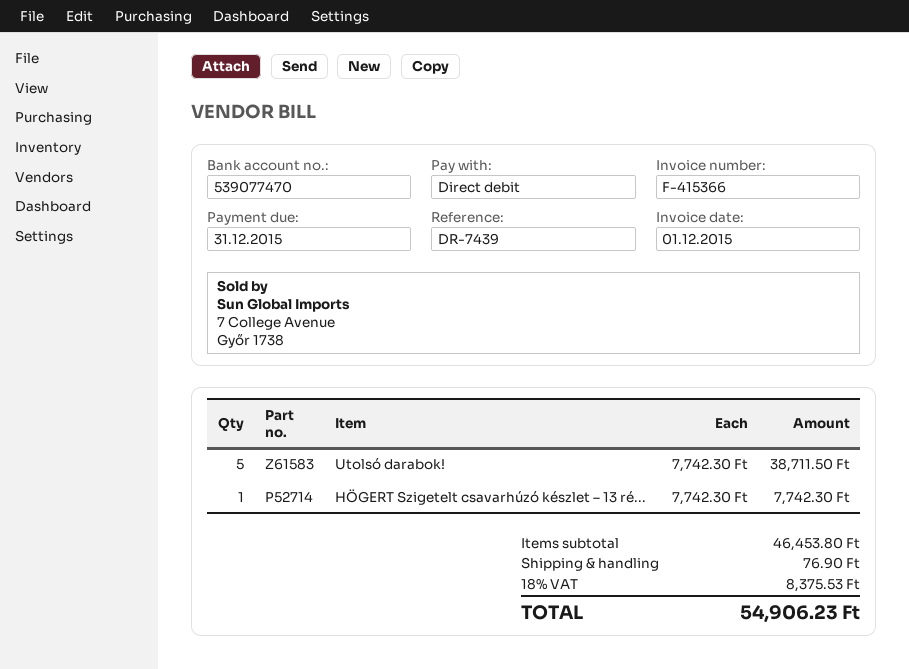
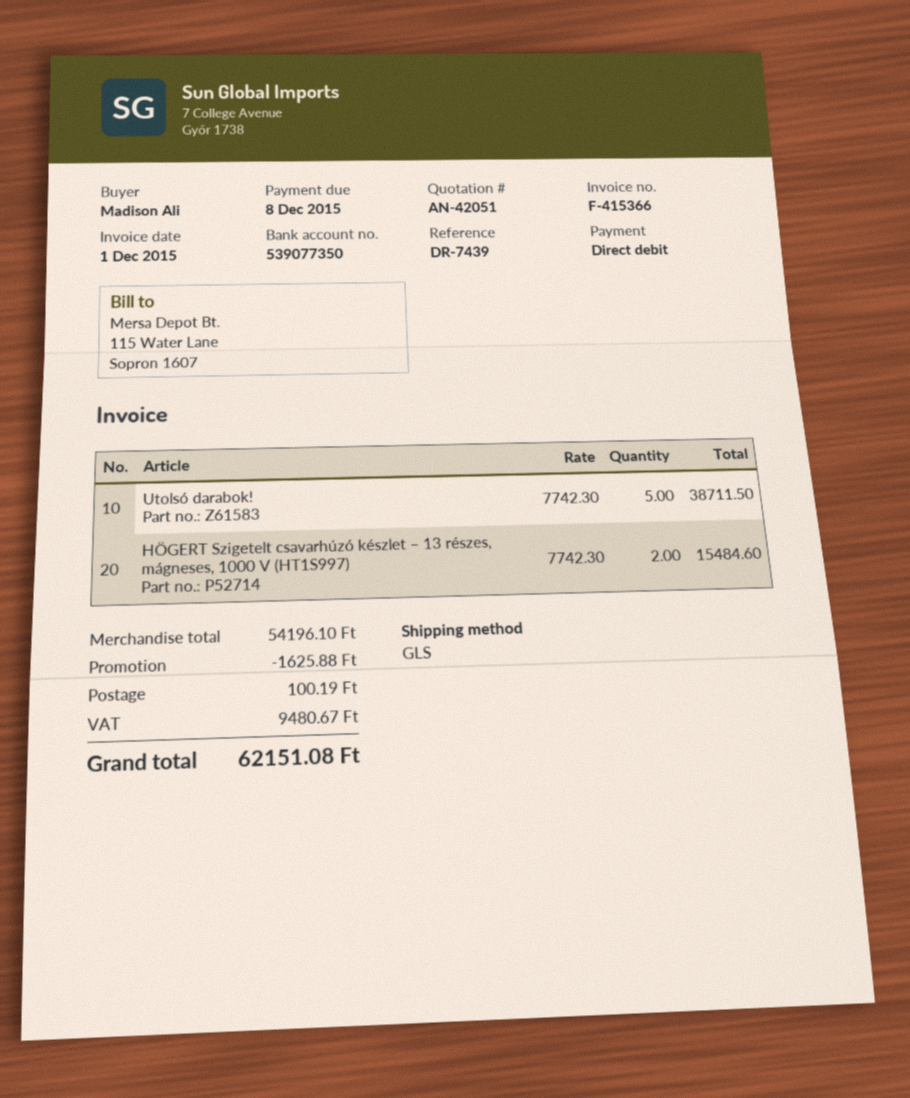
due date: 2015-12-31 -> 2015-12-08
bank account: 539077470 -> 539077350
HÖGERT Szigetelt csavarhúzó készlet – 13 ré...: 1 x 7742.30 = 7742.30 -> 2 x 7742.30 = 15484.60
subtotal: 46453.80 -> 54196.10
discount: none -> 1625.88
shipping: 76.90 -> 100.19
tax: 8375.53 -> 9480.67
total: 54906.23 -> 62151.08

